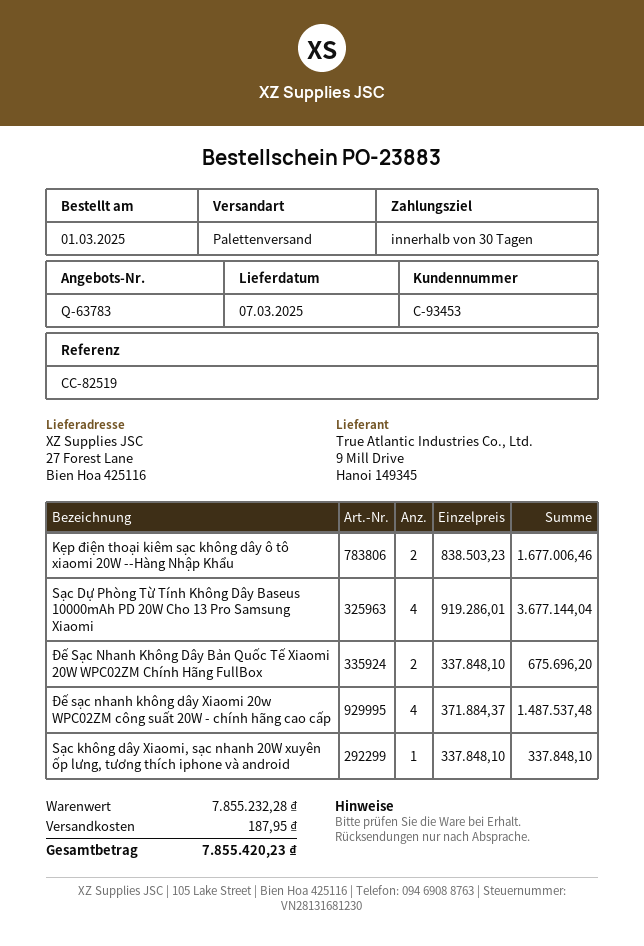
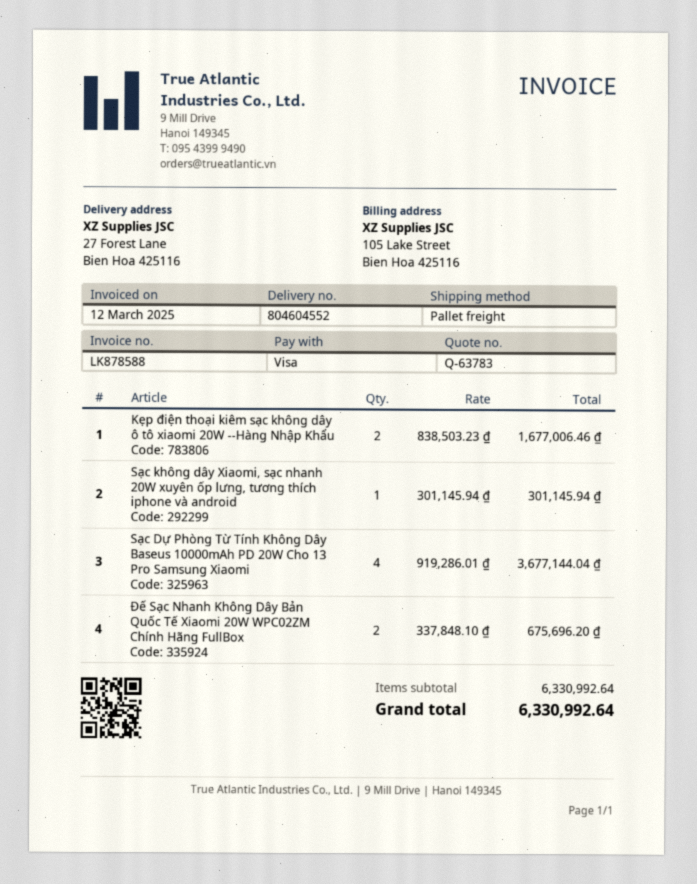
Đế sạc nhanh không dây Xiaomi 20w WPC02ZM công suất 20W - chính hãng cao cấp: 4 x 371884.37 = 1487537.48 -> none
Sạc không dây Xiaomi, sạc nhanh 20W xuyên ốp lưng, tương thích iphone và android: 1 x 337848.10 = 337848.10 -> 1 x 301145.94 = 301145.94
subtotal: 7855232.28 -> 6330992.64
shipping: 187.95 -> none
total: 7855420.23 -> 6330992.64

